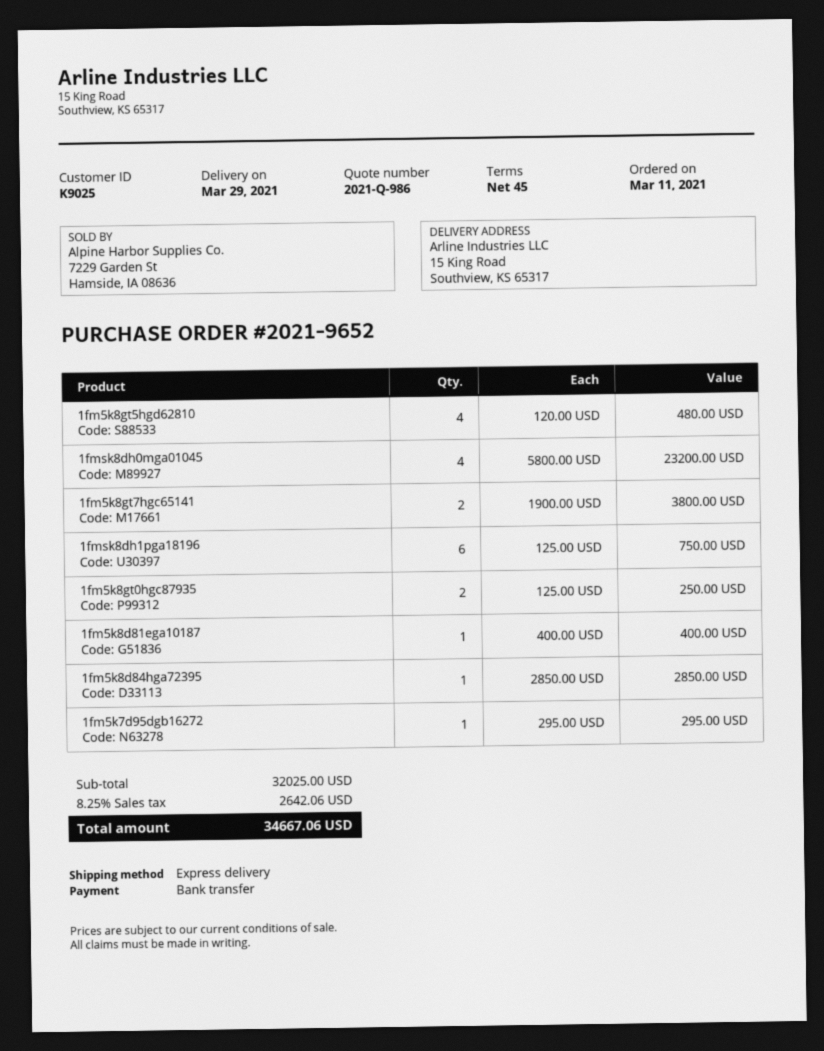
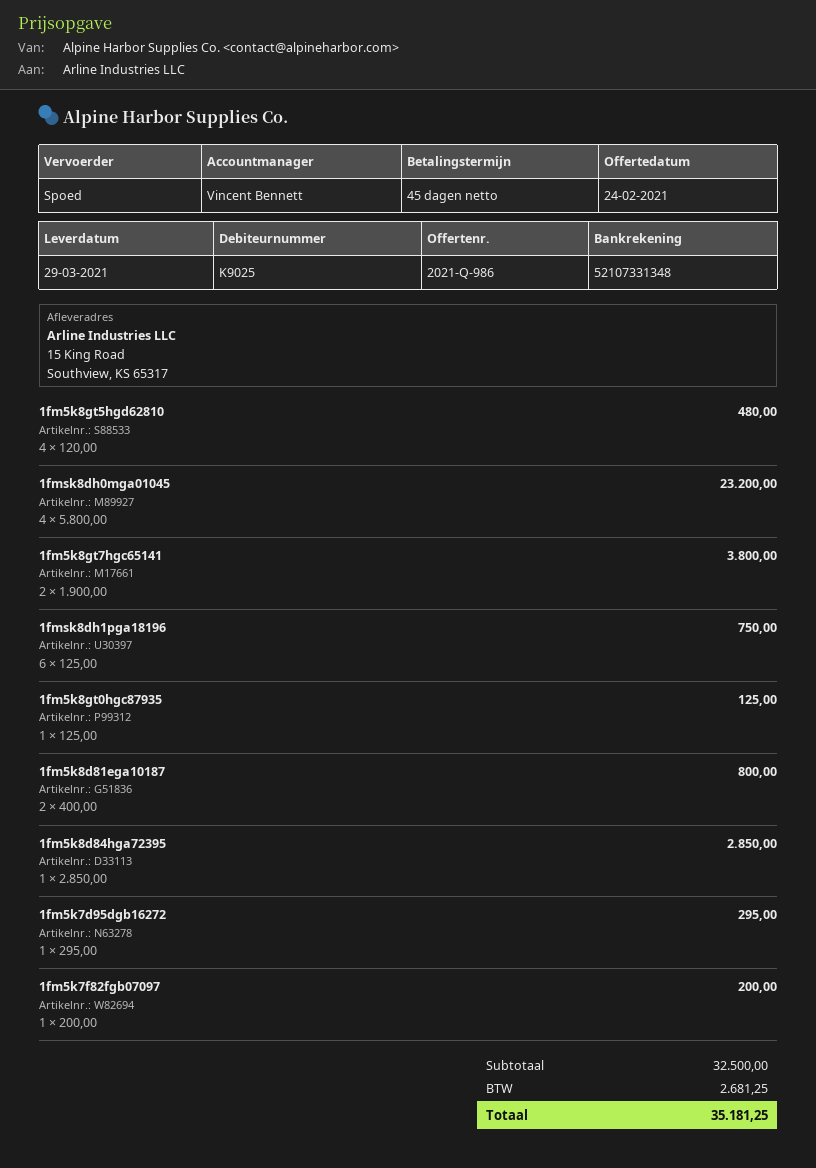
1fm5k8gt0hgc87935: 2 x 125.00 = 250.00 -> 1 x 125.00 = 125.00
1fm5k8d81ega10187: 1 x 400.00 = 400.00 -> 2 x 400.00 = 800.00
1fm5k7f82fgb07097: none -> 1 x 200.00 = 200.00
subtotal: 32025.00 -> 32500.00
tax: 2642.06 -> 2681.25
total: 34667.06 -> 35181.25

